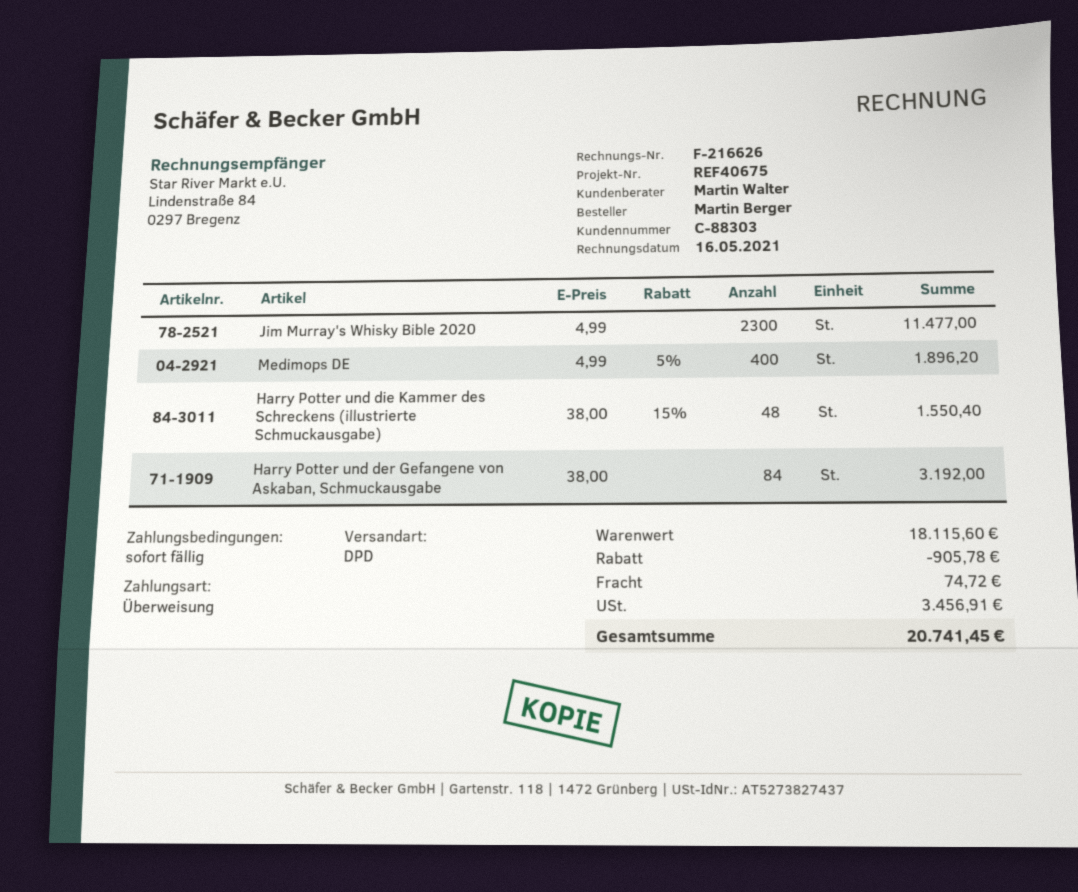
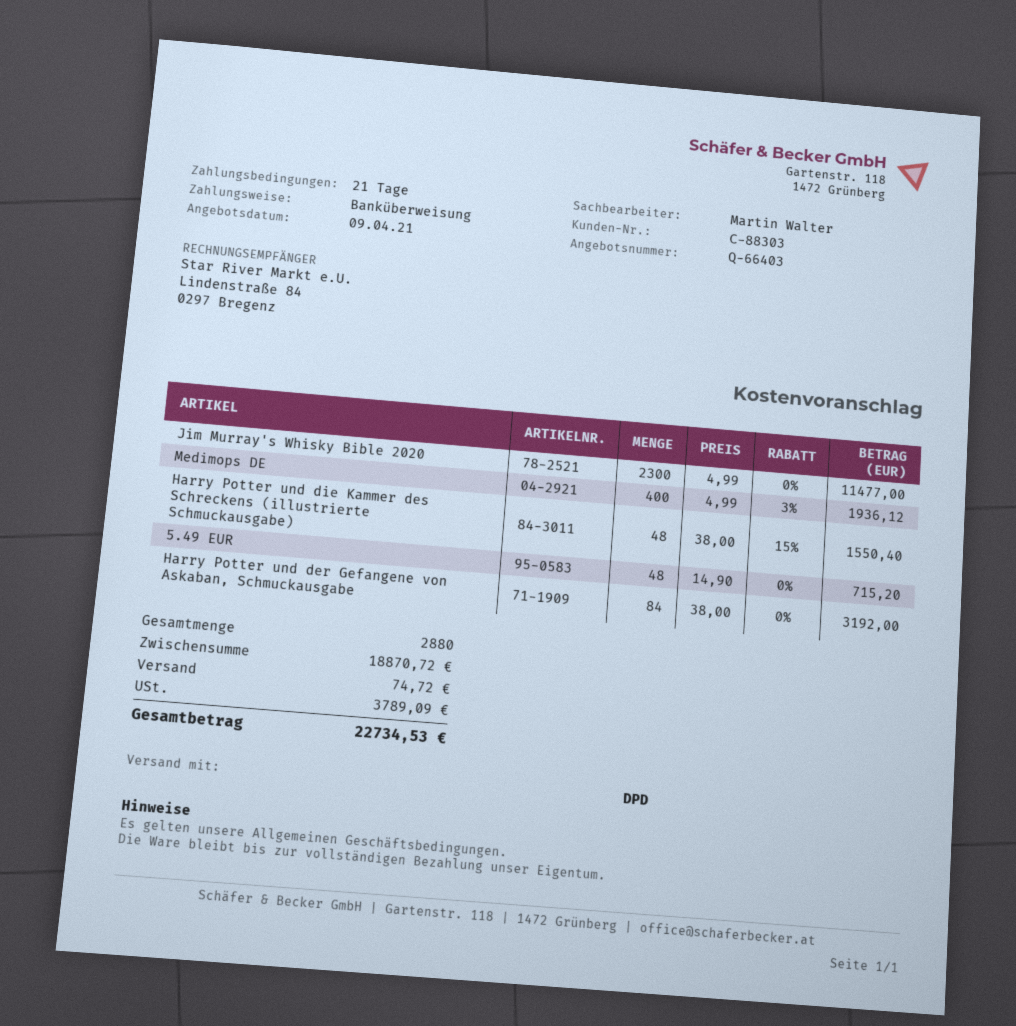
payment terms: on receipt -> 21 days
Medimops DE: 400 x 4.99 - 5% = 1896.20 -> 400 x 4.99 - 3% = 1936.12
5.49 EUR: none -> 48 x 14.90 = 715.20
subtotal: 18115.60 -> 18870.72
discount: 905.78 -> none
tax: 3456.91 -> 3789.09
total: 20741.45 -> 22734.53

